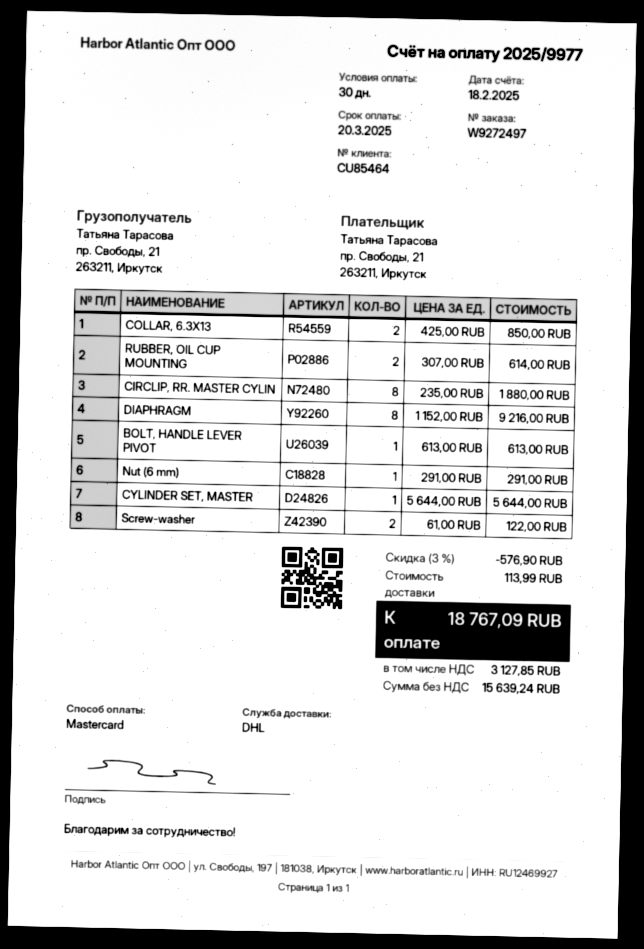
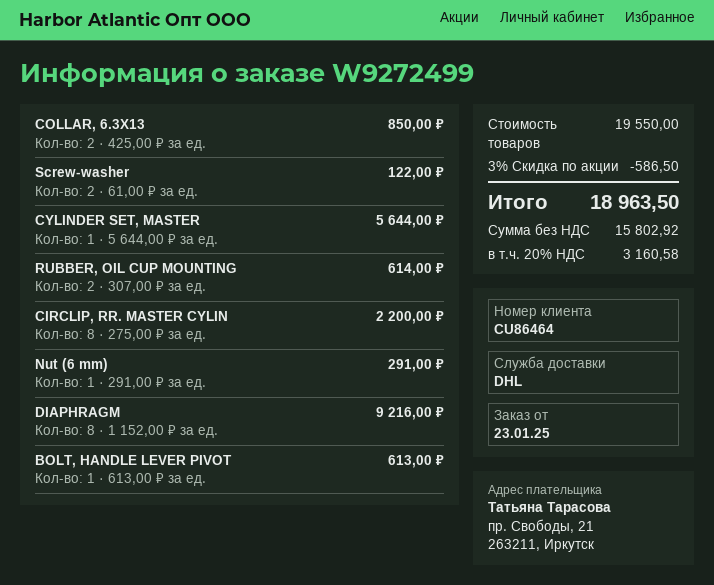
order number: W9272497 -> W9272499
customer number: CU85464 -> CU86464
CIRCLIP, RR. MASTER CYLIN: 8 x 235.00 = 1880.00 -> 8 x 275.00 = 2200.00
discount: 3% = 576.90 -> 3% = 586.50
shipping: 113.99 -> none
net: 15639.24 -> 15802.92
tax: 3127.85 -> 3160.58
total: 18767.09 -> 18963.50

